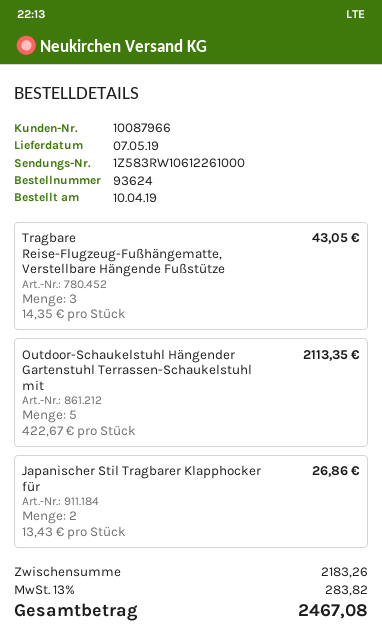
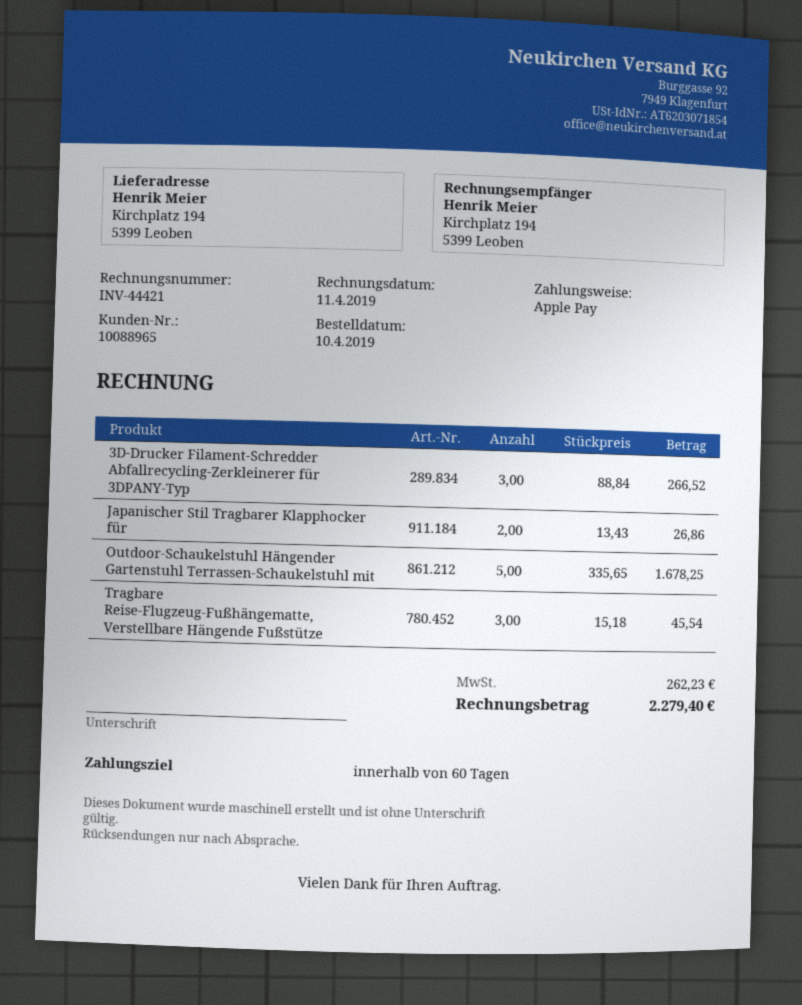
customer number: 10087966 -> 10088965
Tragbare Reise-Flugzeug-Fußhängematte, Verstellbare Hängende Fußstütze: 3 x 14.35 = 43.05 -> 3 x 15.18 = 45.54
Outdoor-Schaukelstuhl Hängender Gartenstuhl Terrassen-Schaukelstuhl mit: 5 x 422.67 = 2113.35 -> 5 x 335.65 = 1678.25
3D-Drucker Filament-Schredder Abfallrecycling-Zerkleinerer für 3DPANY-Typ: none -> 3 x 88.84 = 266.52
tax: 283.82 -> 262.23
total: 2467.08 -> 2279.40

